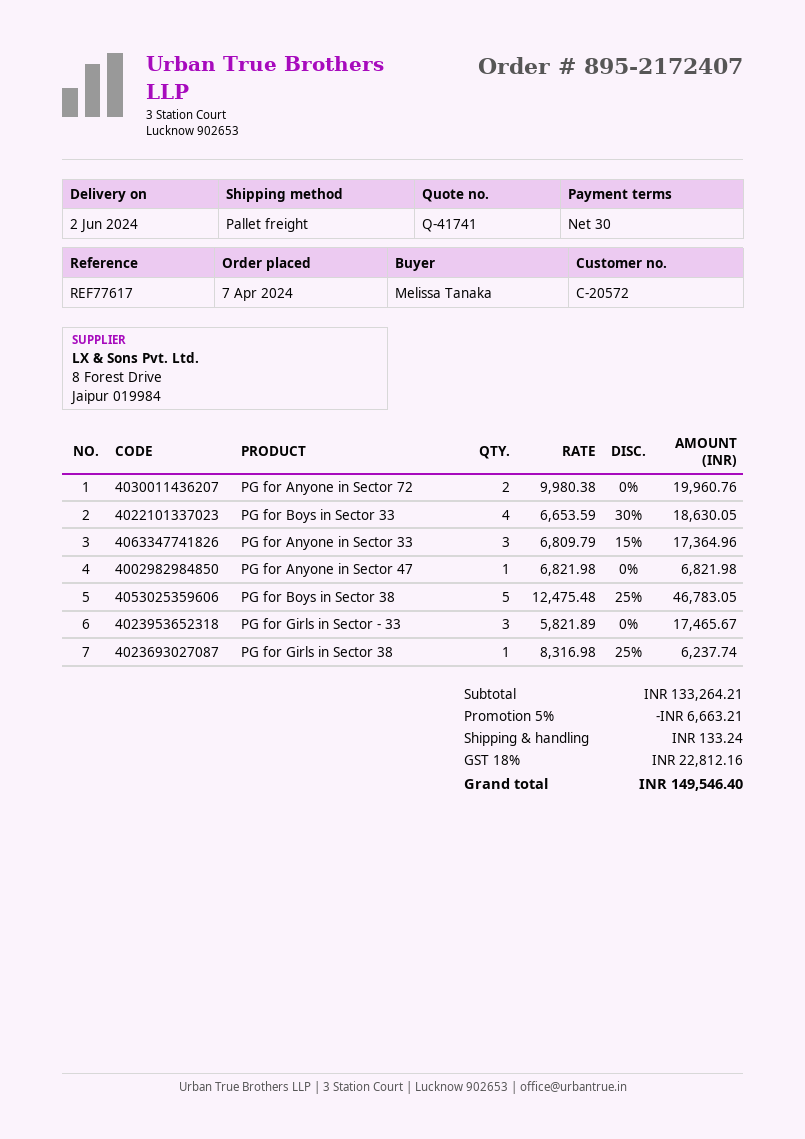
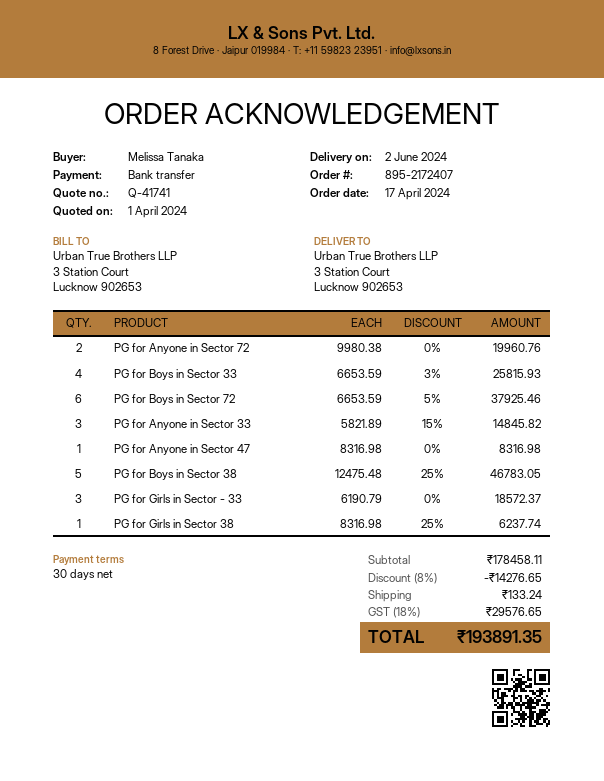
order date: 2024-04-07 -> 2024-04-17
PG for Boys in Sector 33: 4 x 6653.59 - 30% = 18630.05 -> 4 x 6653.59 - 3% = 25815.93
PG for Anyone in Sector 33: 3 x 6809.79 - 15% = 17364.96 -> 3 x 5821.89 - 15% = 14845.82
PG for Anyone in Sector 47: 1 x 6821.98 = 6821.98 -> 1 x 8316.98 = 8316.98
PG for Girls in Sector - 33: 3 x 5821.89 = 17465.67 -> 3 x 6190.79 = 18572.37
PG for Boys in Sector 72: none -> 6 x 6653.59 - 5% = 37925.46
subtotal: 133264.21 -> 178458.11
discount: 5% = 6663.21 -> 8% = 14276.65
tax: 18% = 22812.16 -> 18% = 29576.65
total: 149546.40 -> 193891.35

